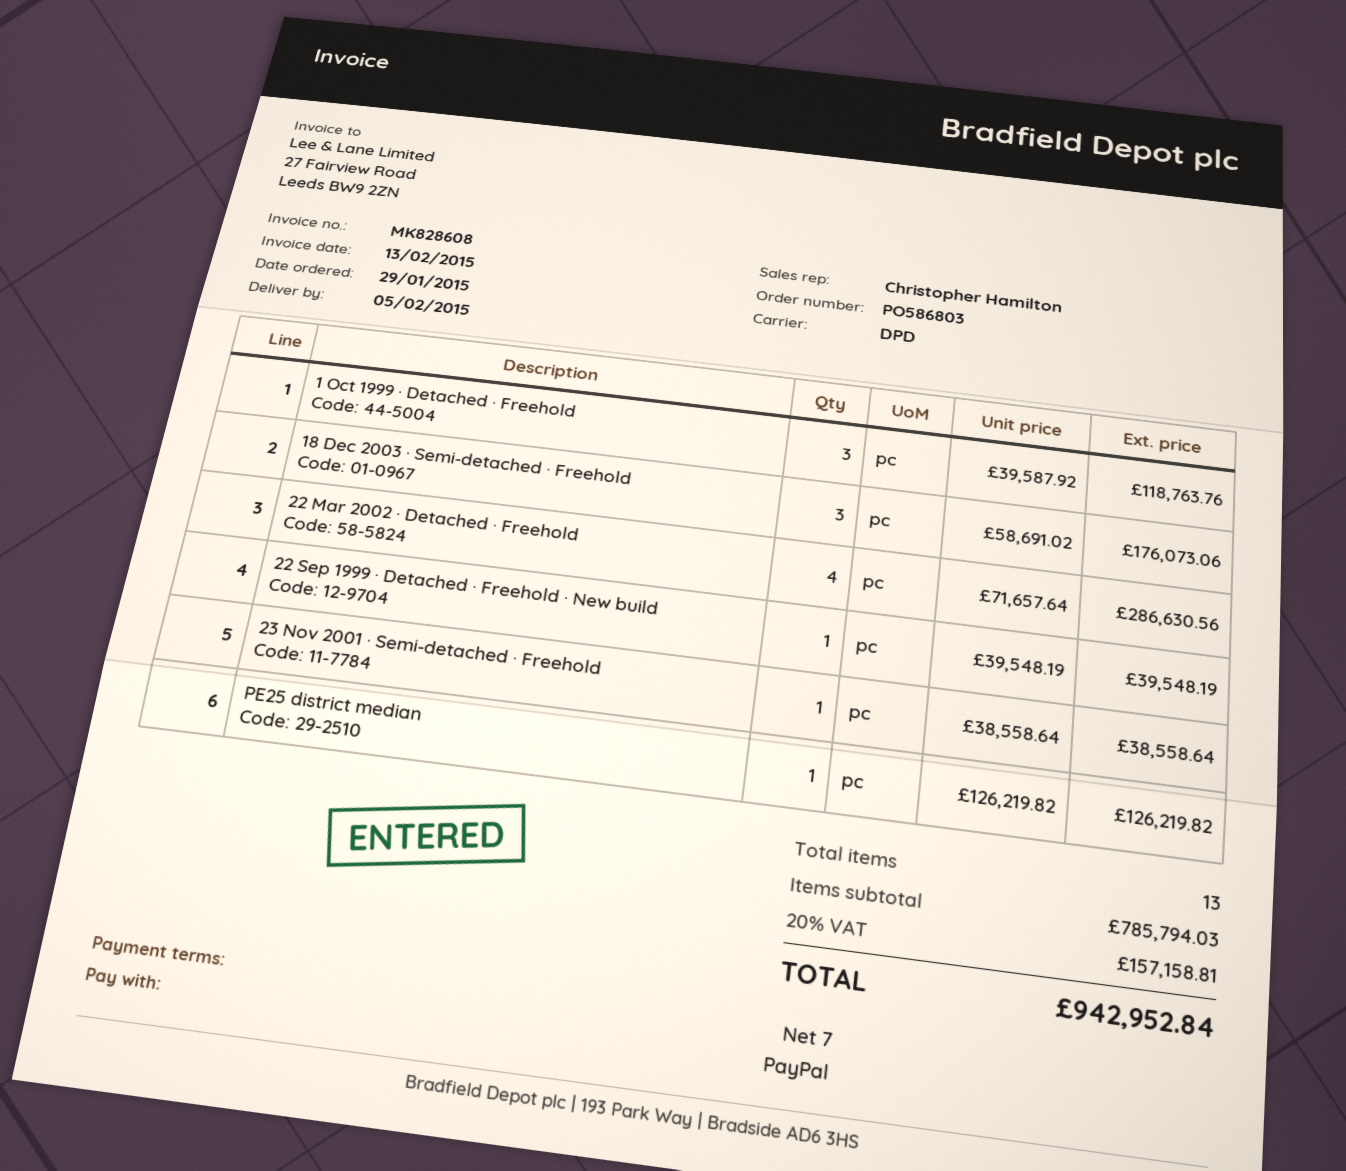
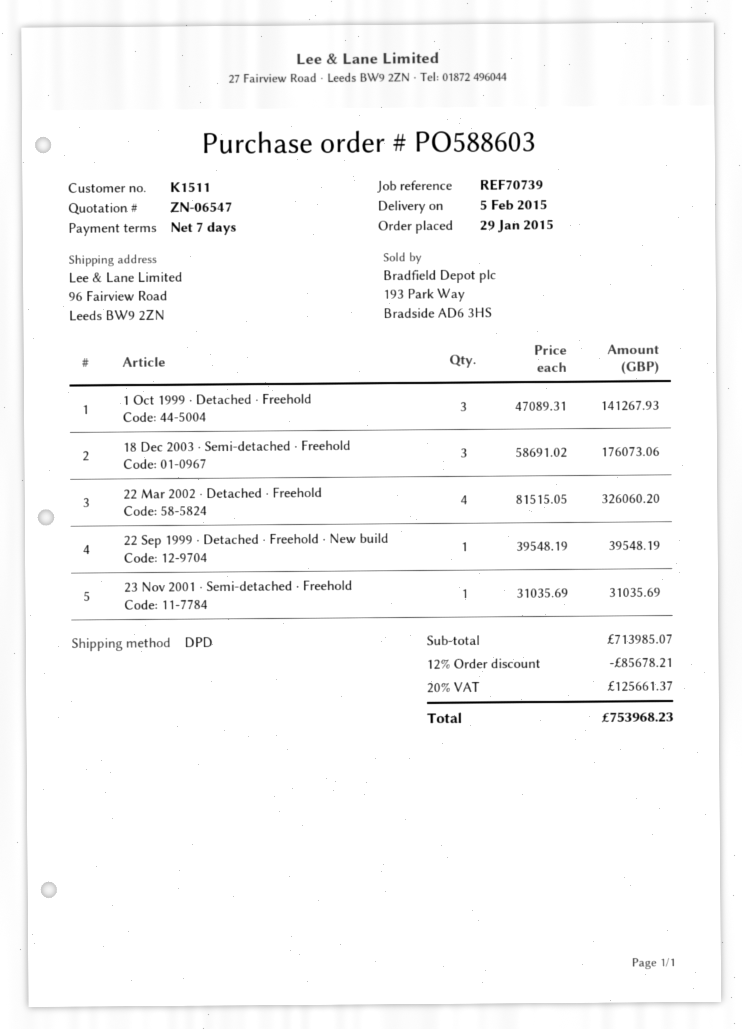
order number: PO586803 -> PO588603
1 Oct 1999 · Detached · Freehold: 3 x 39587.92 = 118763.76 -> 3 x 47089.31 = 141267.93
22 Mar 2002 · Detached · Freehold: 4 x 71657.64 = 286630.56 -> 4 x 81515.05 = 326060.20
23 Nov 2001 · Semi-detached · Freehold: 1 x 38558.64 = 38558.64 -> 1 x 31035.69 = 31035.69
PE25 district median: 1 x 126219.82 = 126219.82 -> none
subtotal: 785794.03 -> 713985.07
discount: none -> 12% = 85678.21
tax: 20% = 157158.81 -> 20% = 125661.37
total: 942952.84 -> 753968.23

